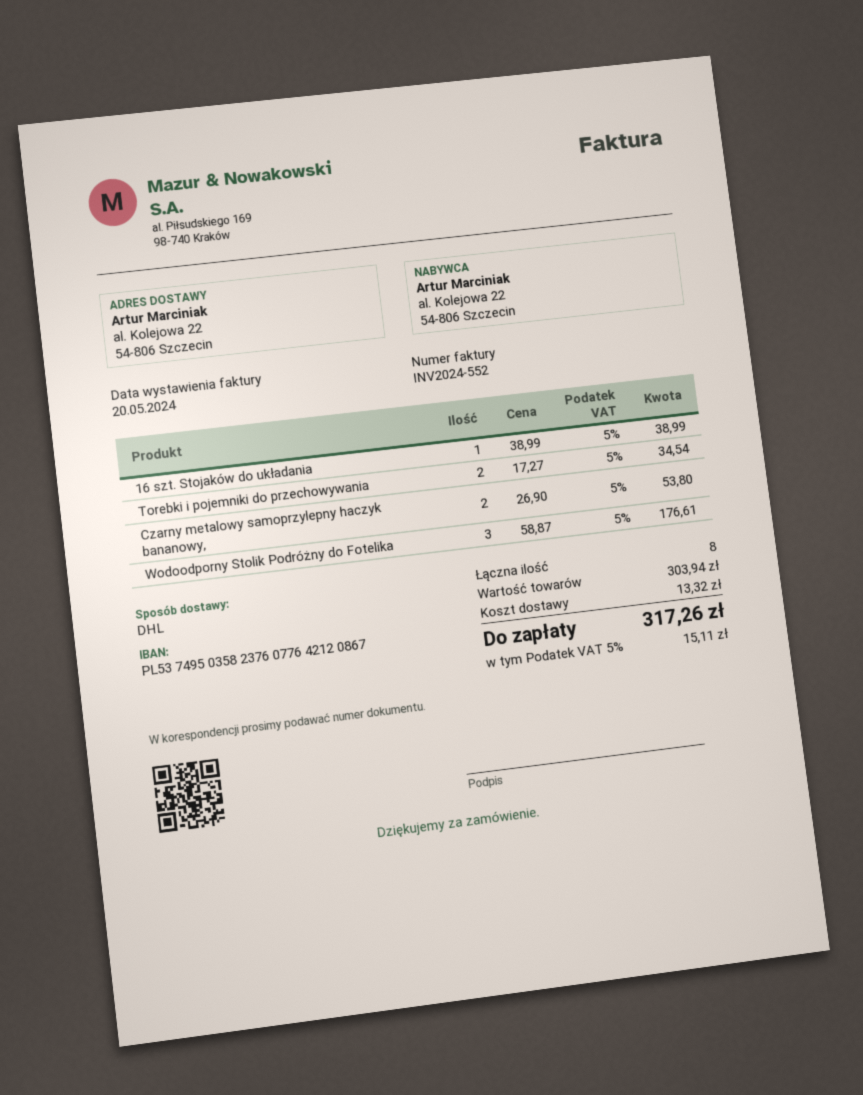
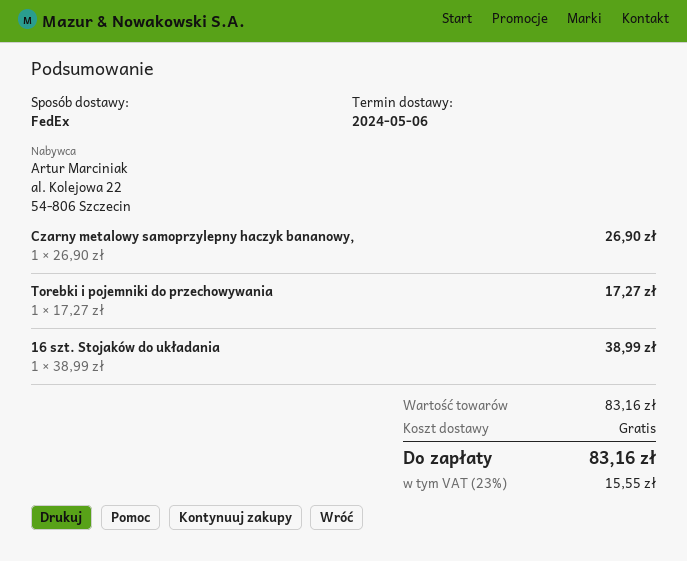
shipping method: DHL -> FedEx
Torebki i pojemniki do przechowywania: 2 x 17.27 = 34.54 -> 1 x 17.27 = 17.27
Czarny metalowy samoprzylepny haczyk bananowy,: 2 x 26.90 = 53.80 -> 1 x 26.90 = 26.90
Wodoodporny Stolik Podróżny do Fotelika: 3 x 58.87 = 176.61 -> none
subtotal: 303.94 -> 83.16
shipping: 13.32 -> 0.00
tax: 5% = 15.11 -> 23% = 15.55
total: 317.26 -> 83.16

